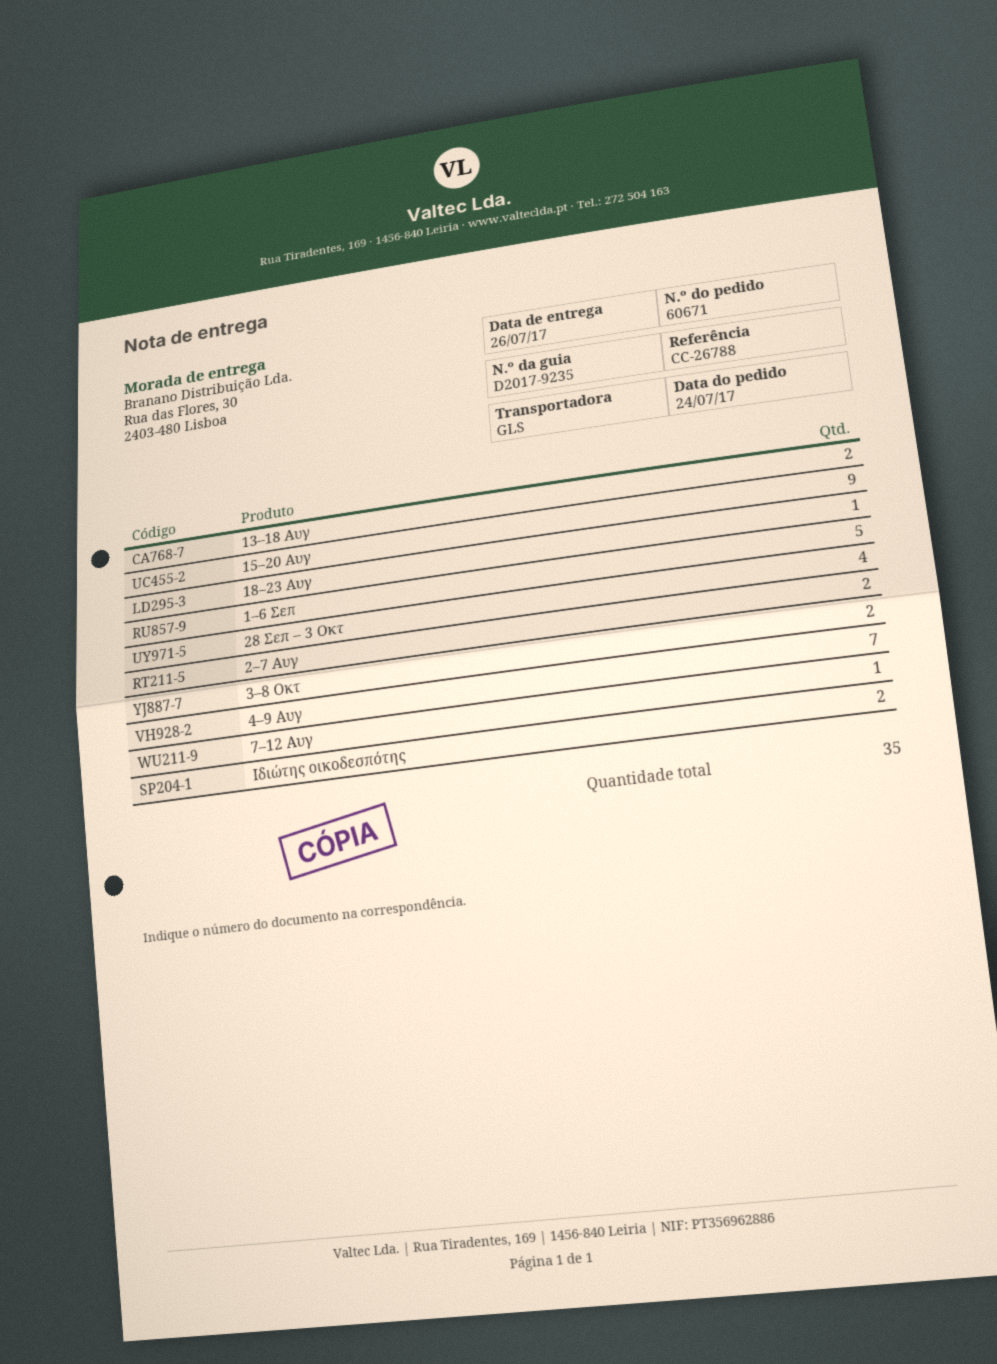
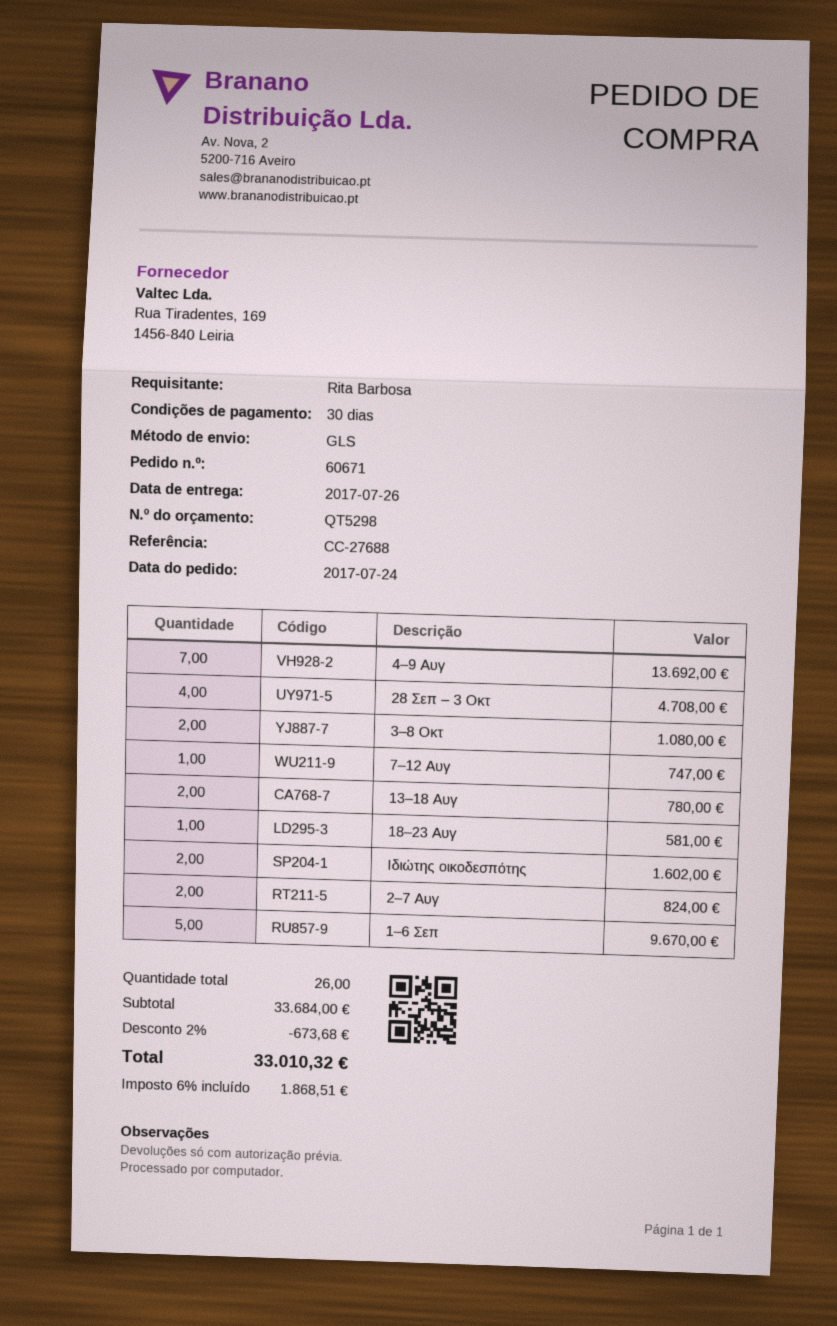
reference: CC-26788 -> CC-27688
15–20 Αυγ: 9 -> none
total quantity: 35 -> 26

